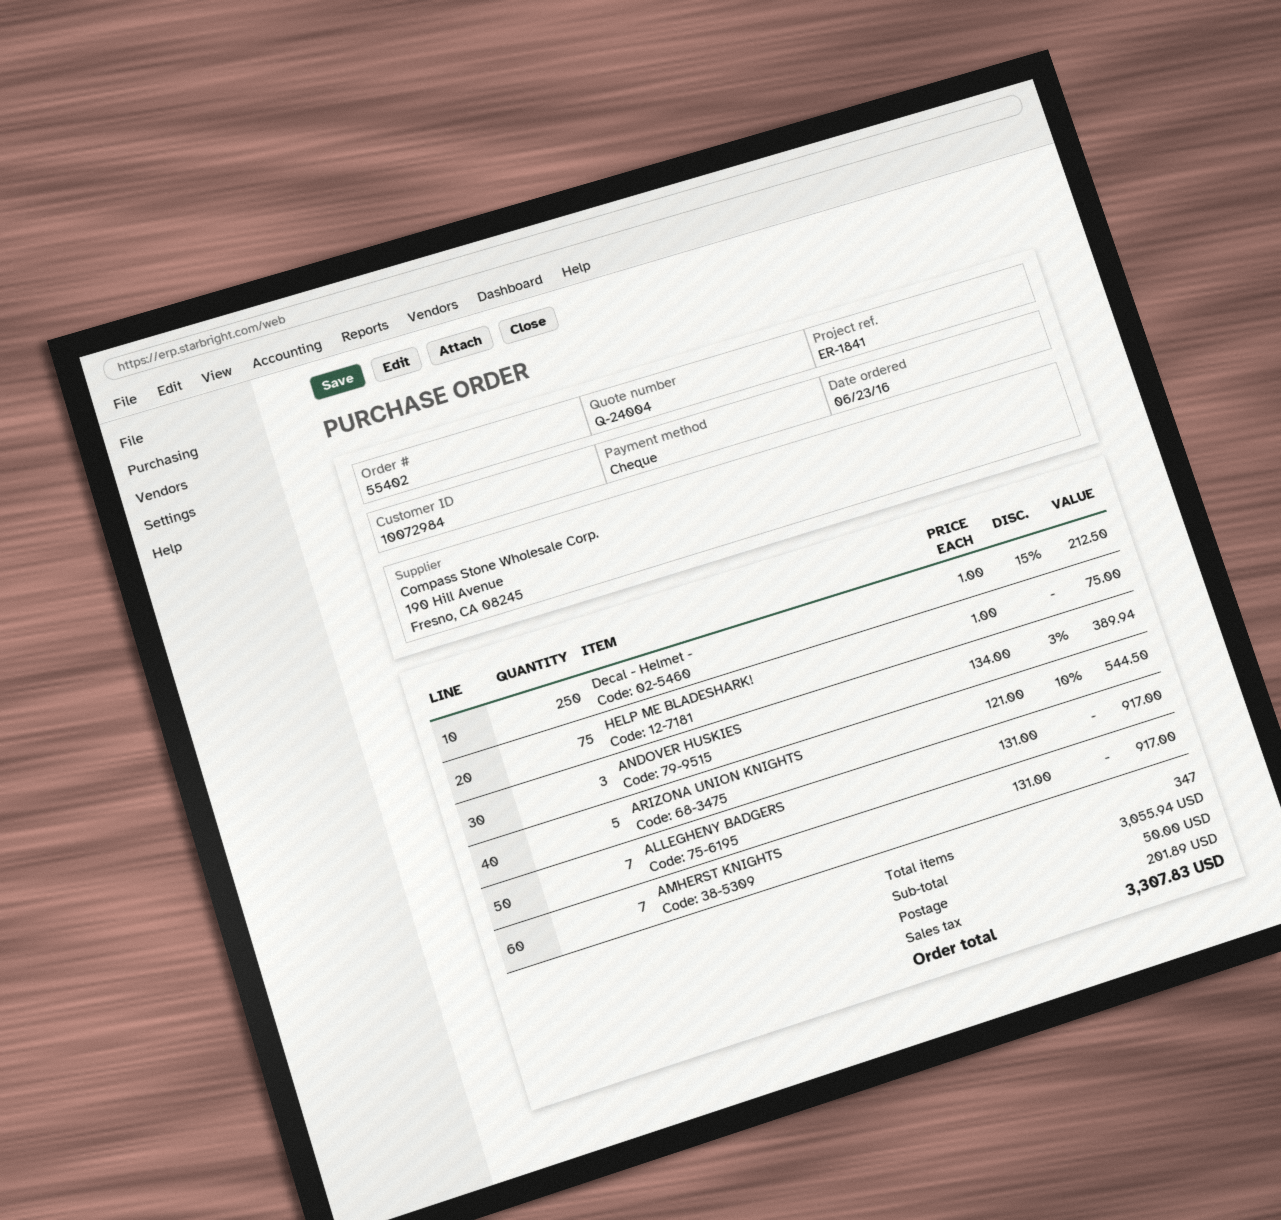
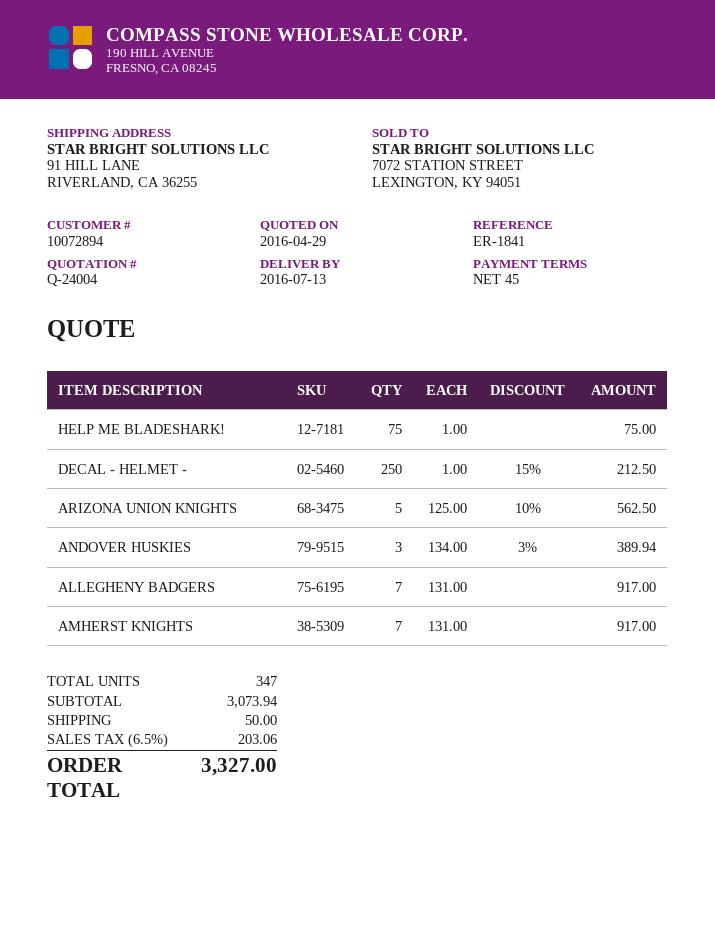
customer number: 10072984 -> 10072894
ARIZONA UNION KNIGHTS: 5 x 121.00 - 10% = 544.50 -> 5 x 125.00 - 10% = 562.50
subtotal: 3055.94 -> 3073.94
tax: 201.89 -> 203.06
total: 3307.83 -> 3327.00

